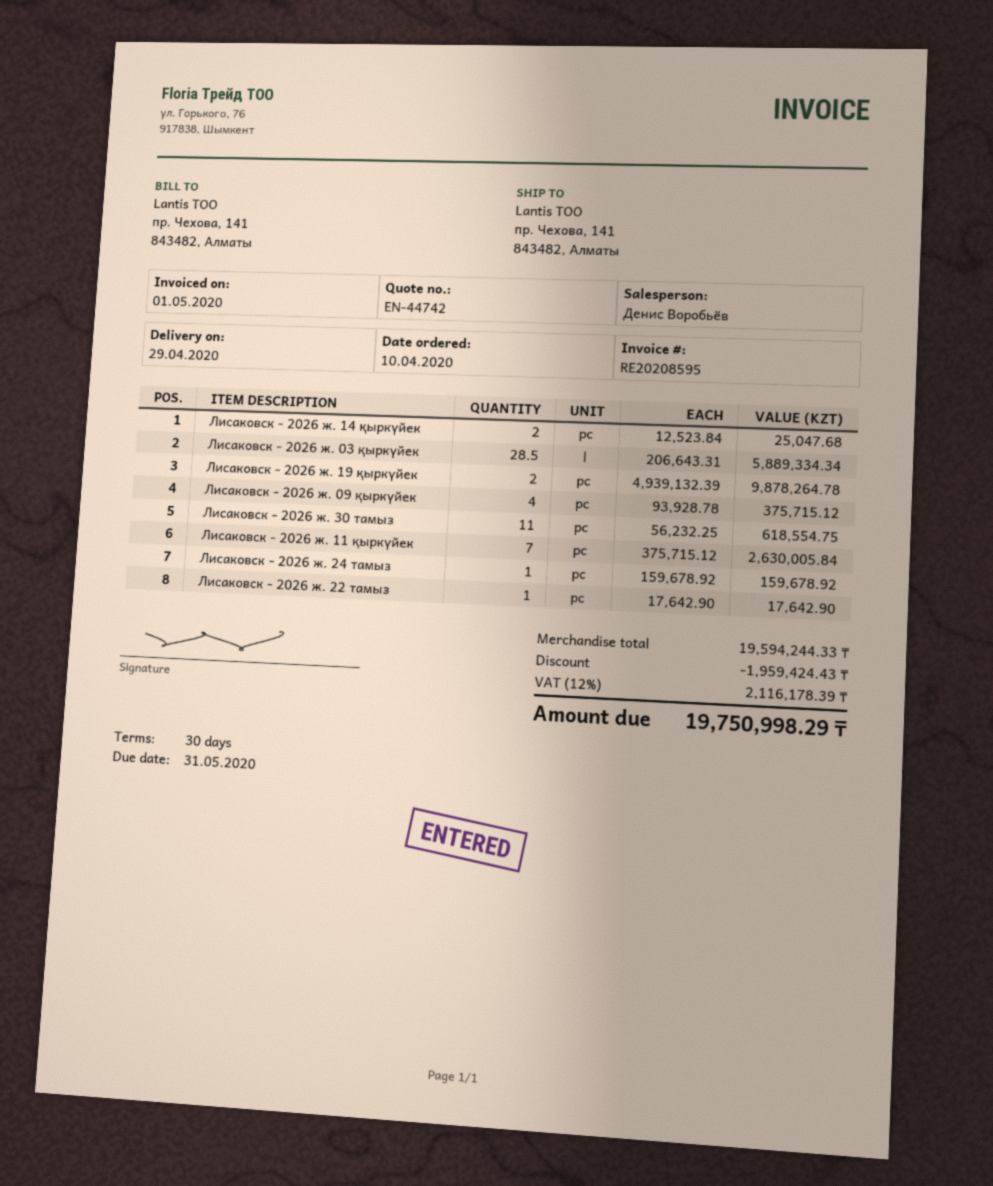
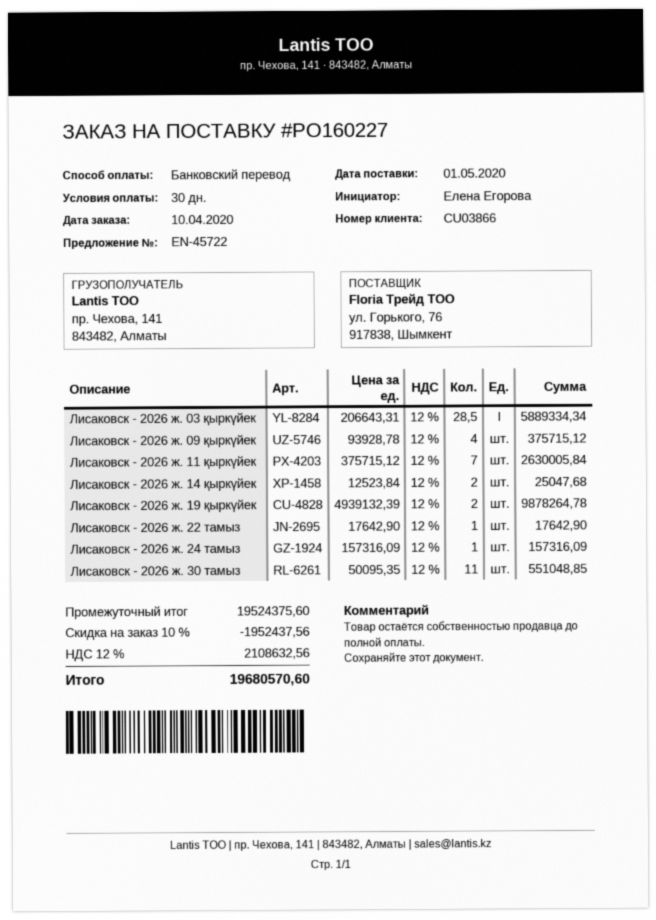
quote number: EN-44742 -> EN-45722
delivery date: 2020-04-29 -> 2020-05-01
Лисаковск - 2026 ж. 30 тамыз: 11 x 56232.25 = 618554.75 -> 11 x 50095.35 = 551048.85
Лисаковск - 2026 ж. 24 тамыз: 1 x 159678.92 = 159678.92 -> 1 x 157316.09 = 157316.09
subtotal: 19594244.33 -> 19524375.60
discount: 1959424.43 -> 1952437.56
tax: 12% = 2116178.39 -> 12% = 2108632.56
total: 19750998.29 -> 19680570.60

